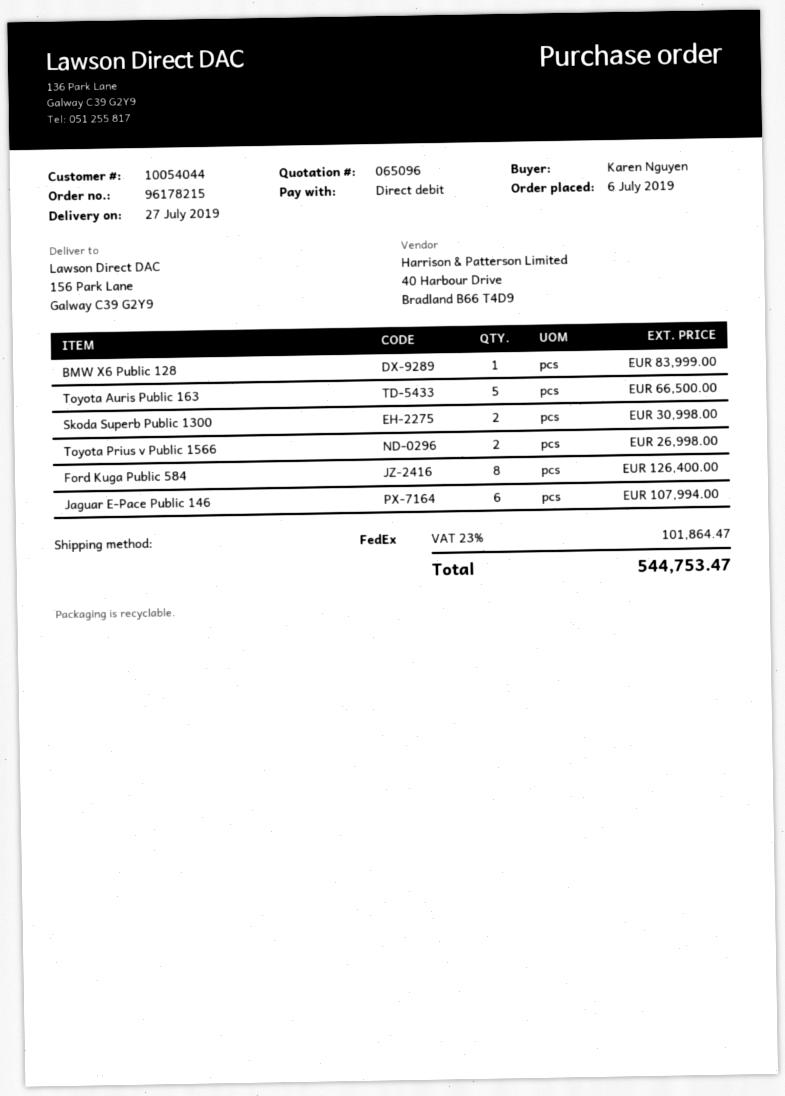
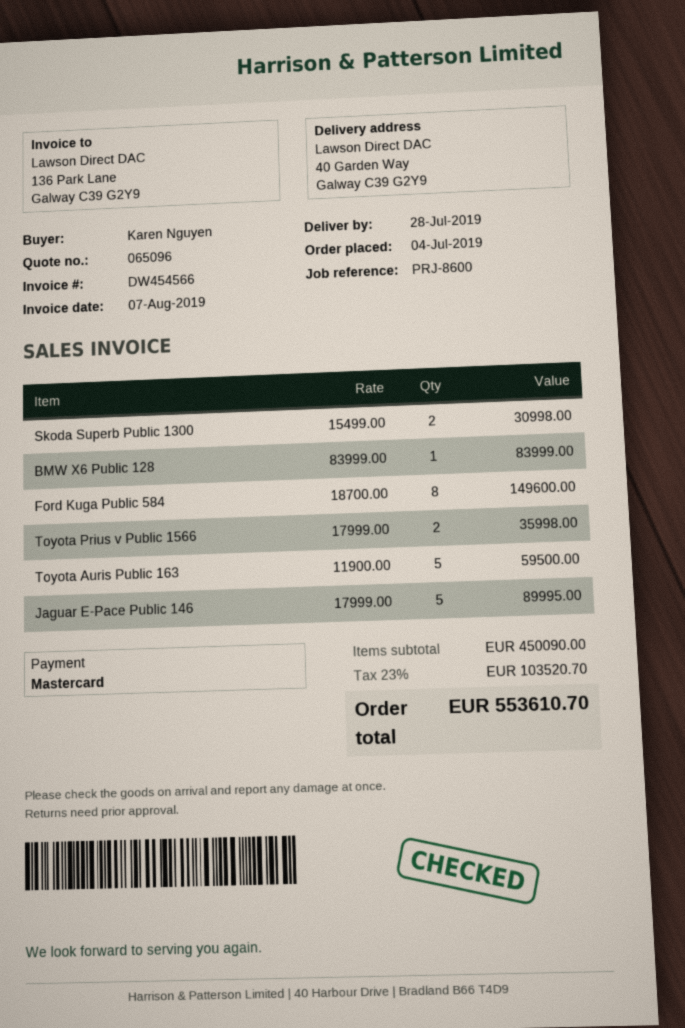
order date: 2019-07-06 -> 2019-07-04
delivery date: 2019-07-27 -> 2019-07-28
payment method: direct debit -> Mastercard
ship to: 156 Park Lane, Galway C39 G2Y9 -> 40 Garden Way, Galway C39 G2Y9
Toyota Auris Public 163: 5 for 66500.00 -> 5 for 59500.00
Toyota Prius v Public 1566: 2 for 26998.00 -> 2 for 35998.00
Ford Kuga Public 584: 8 for 126400.00 -> 8 for 149600.00
Jaguar E-Pace Public 146: 6 for 107994.00 -> 5 for 89995.00
tax: 23% = 101864.47 -> 23% = 103520.70
total: 544753.47 -> 553610.70

